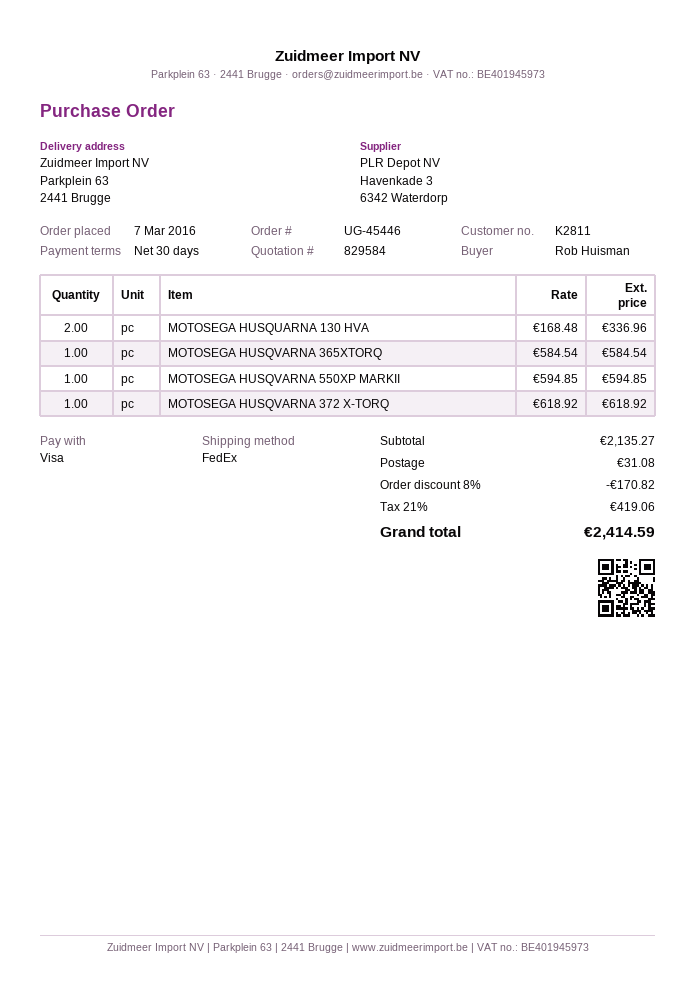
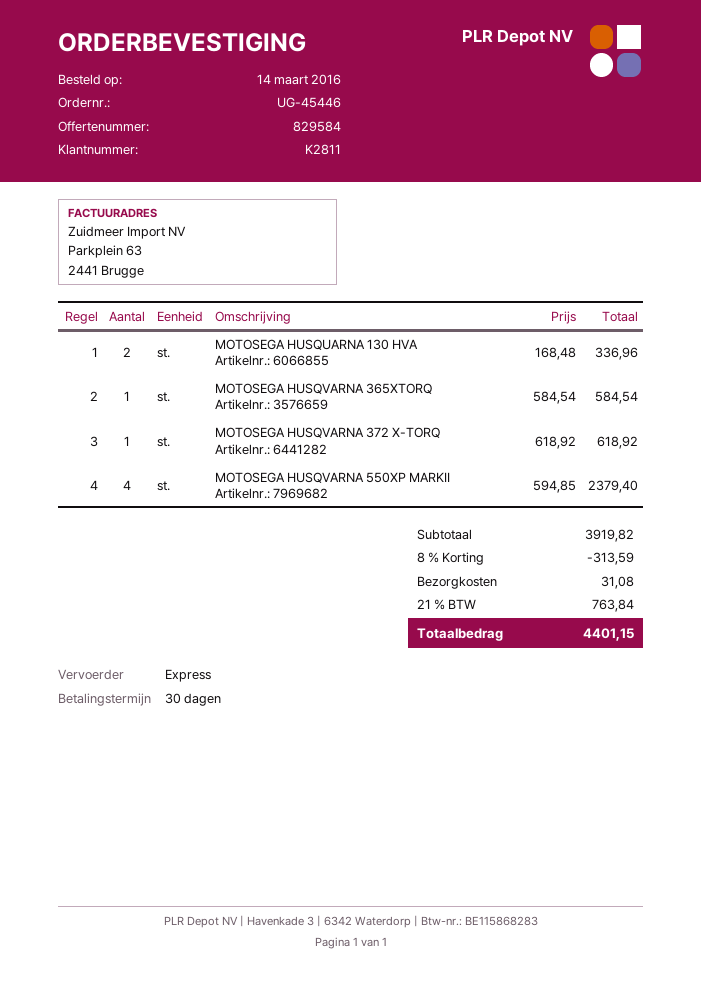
order date: 2016-03-07 -> 2016-03-14
shipping method: FedEx -> express
MOTOSEGA HUSQVARNA 550XP MARKII: 1 x 594.85 = 594.85 -> 4 x 594.85 = 2379.40
subtotal: 2135.27 -> 3919.82
discount: 8% = 170.82 -> 8% = 313.59
tax: 21% = 419.06 -> 21% = 763.84
total: 2414.59 -> 4401.15

